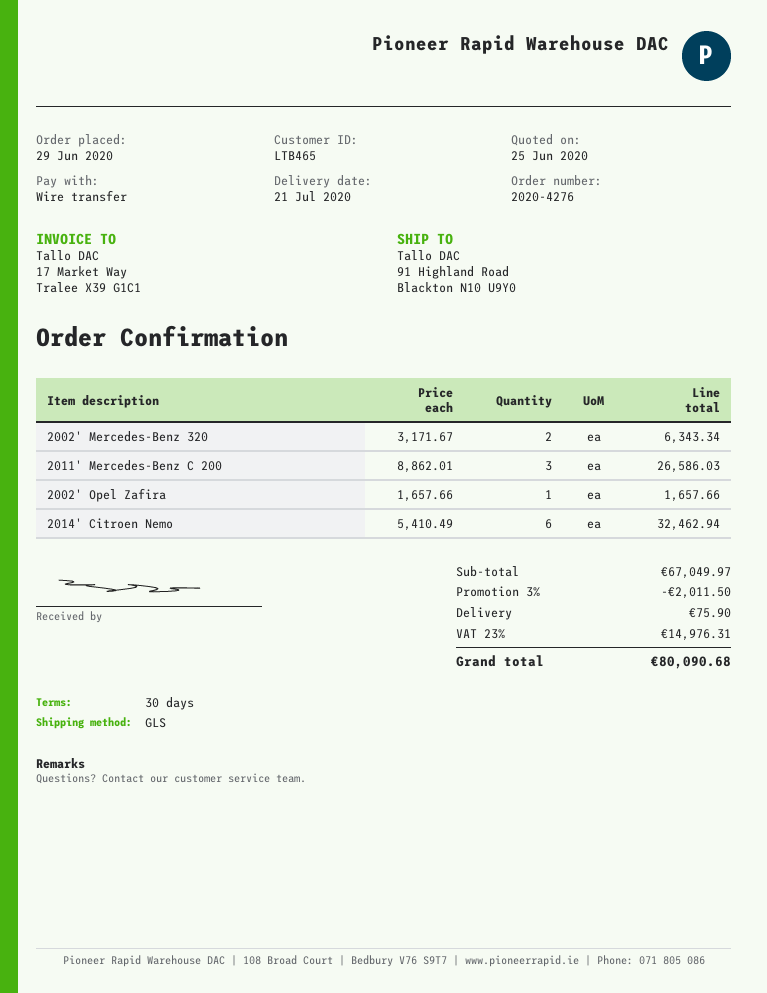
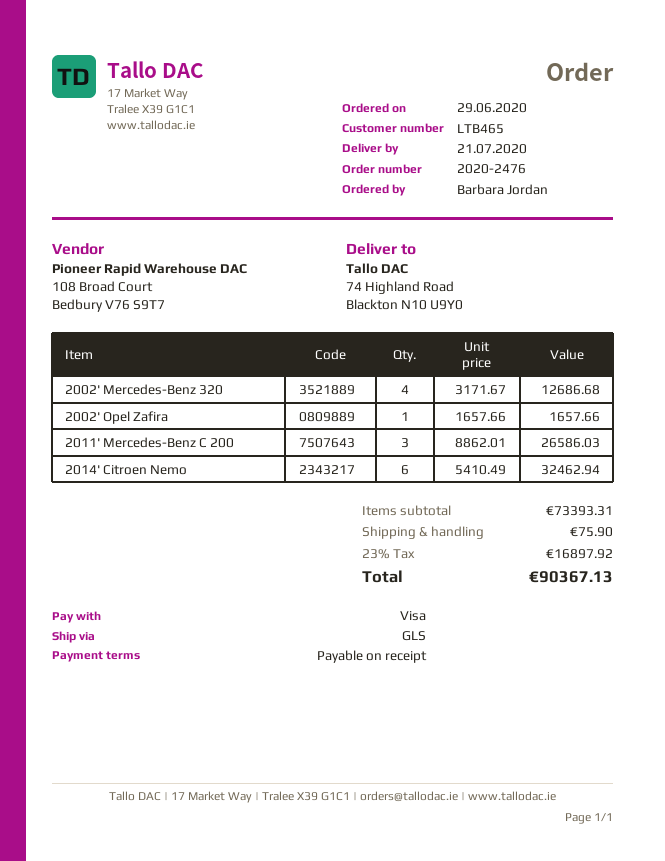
order number: 2020-4276 -> 2020-2476
payment terms: 30 days -> on receipt
payment method: bank transfer -> Visa
ship to: 91 Highland Road, Blackton N10 U9Y0 -> 74 Highland Road, Blackton N10 U9Y0
2002' Mercedes-Benz 320: 2 x 3171.67 = 6343.34 -> 4 x 3171.67 = 12686.68
subtotal: 67049.97 -> 73393.31
discount: 3% = 2011.50 -> none
tax: 23% = 14976.31 -> 23% = 16897.92
total: 80090.68 -> 90367.13

